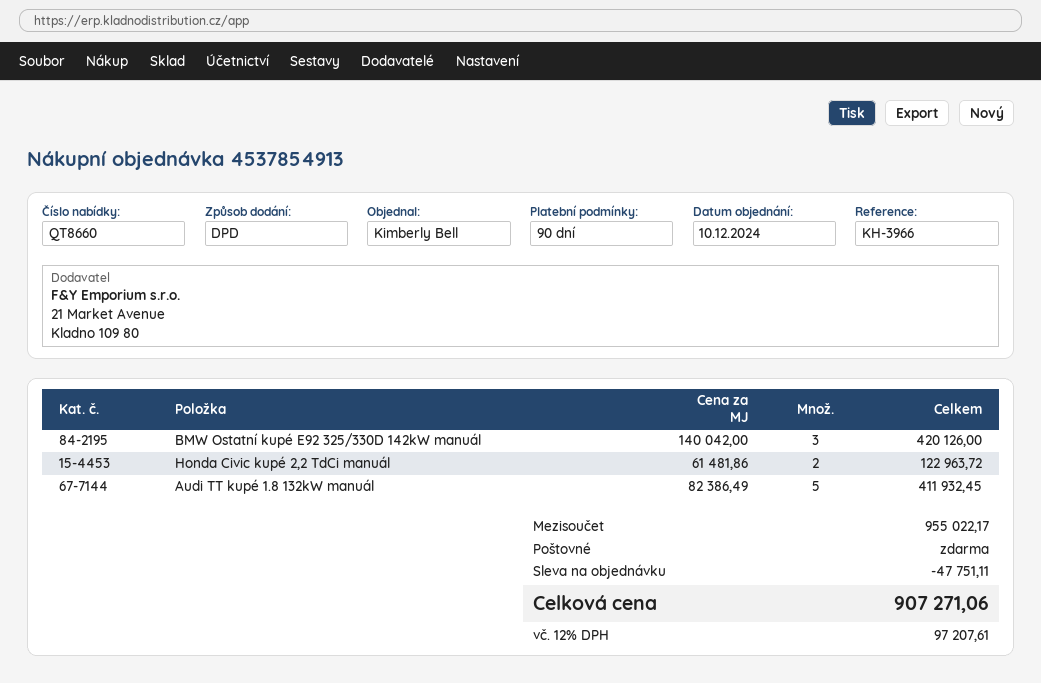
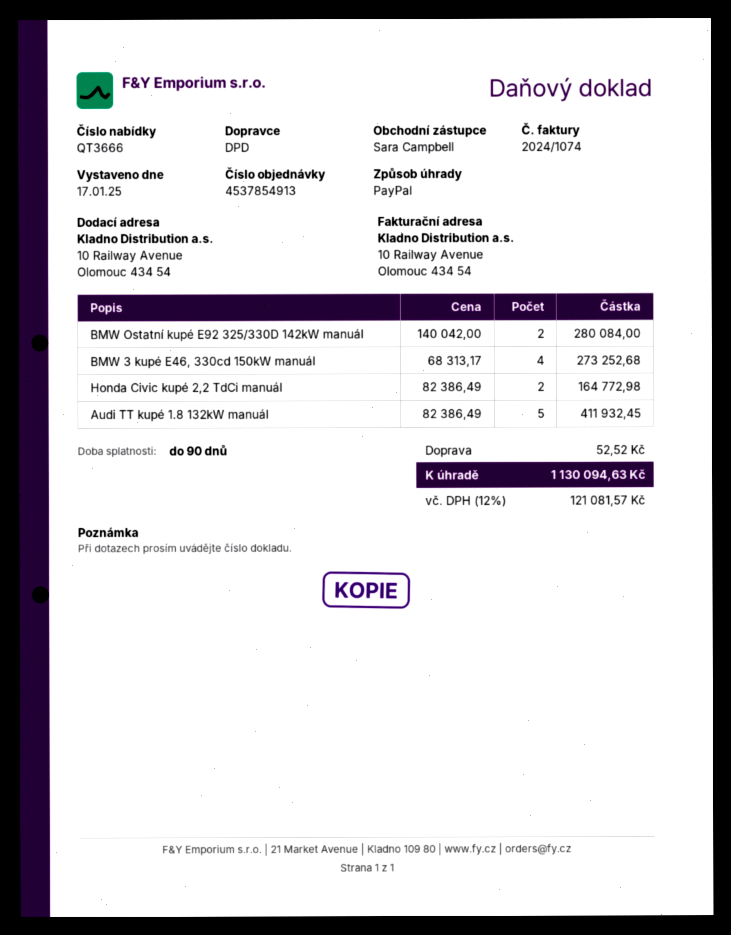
quote number: QT8660 -> QT3666
BMW Ostatní kupé E92 325/330D 142kW manuál: 3 x 140042.00 = 420126.00 -> 2 x 140042.00 = 280084.00
Honda Civic kupé 2,2 TdCi manuál: 2 x 61481.86 = 122963.72 -> 2 x 82386.49 = 164772.98
BMW 3 kupé E46, 330cd 150kW manuál: none -> 4 x 68313.17 = 273252.68
discount: 47751.11 -> none
shipping: 0.00 -> 52.52
tax: 12% = 97207.61 -> 12% = 121081.57
total: 907271.06 -> 1130094.63

